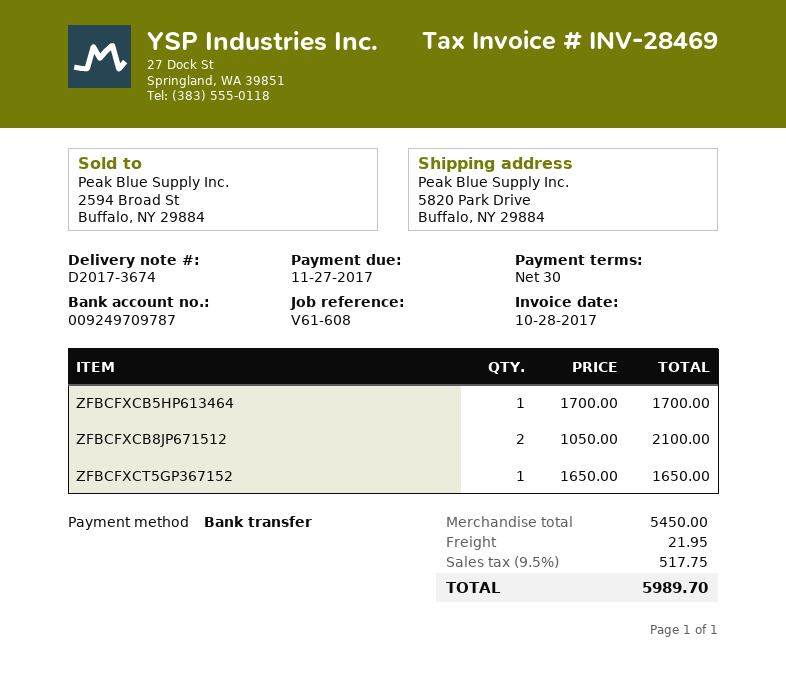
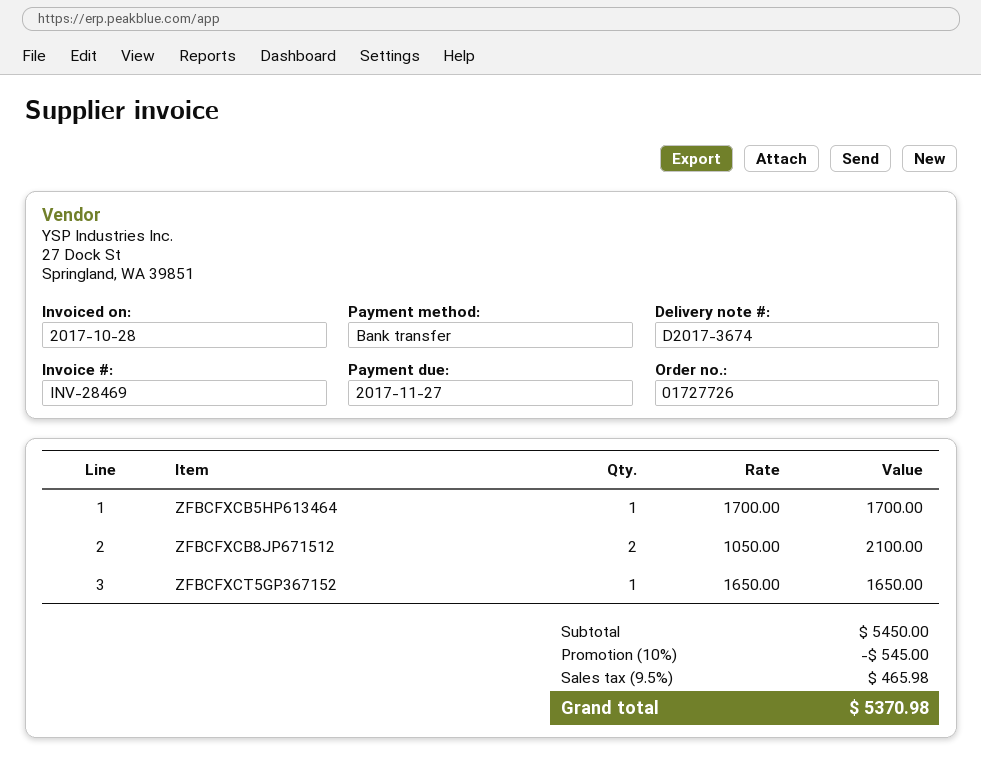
discount: none -> 10% = 545.00
shipping: 21.95 -> none
tax: 9.5% = 517.75 -> 9.5% = 465.98
total: 5989.70 -> 5370.98

